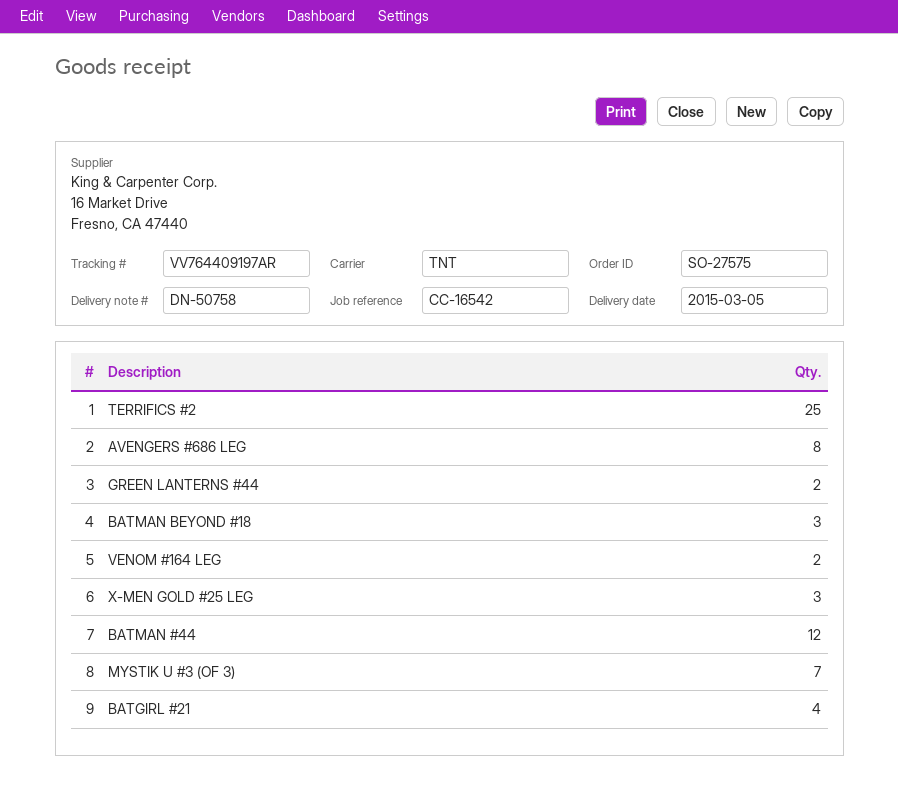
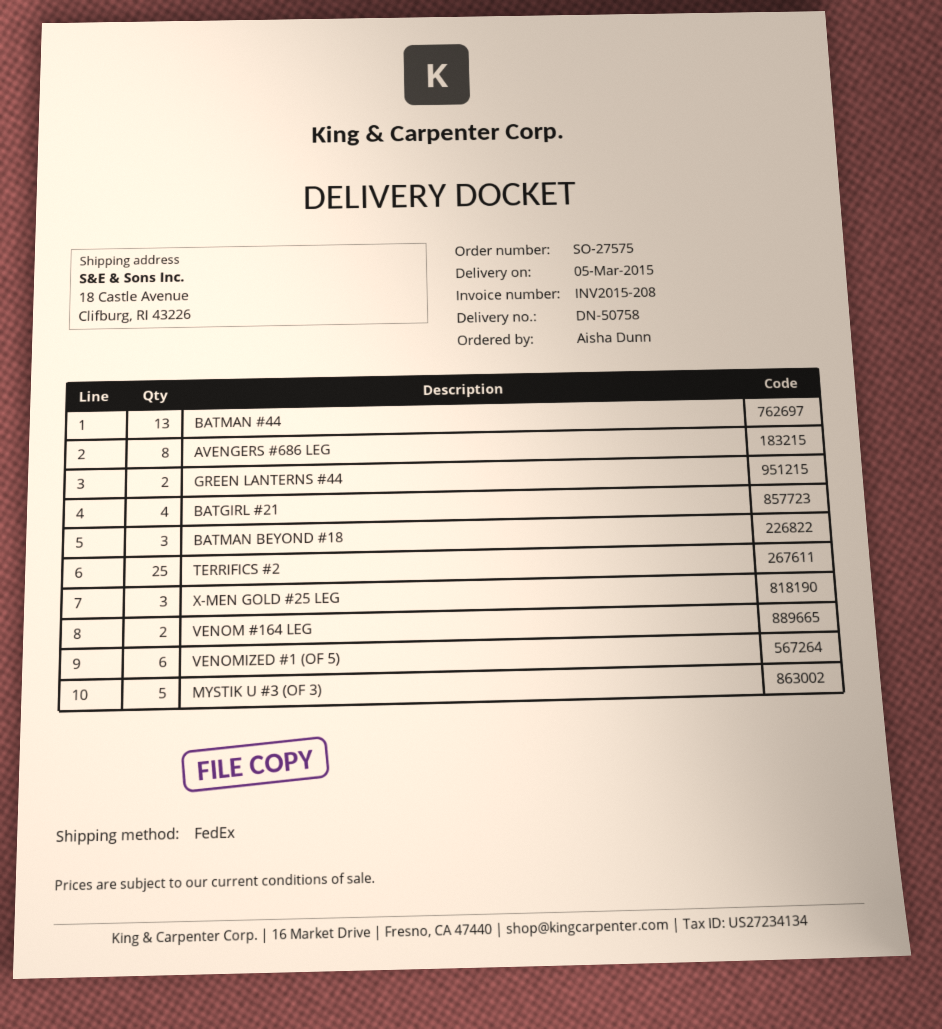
shipping method: TNT -> FedEx
BATMAN #44: 12 -> 13
MYSTIK U #3 (OF 3): 7 -> 5
VENOMIZED #1 (OF 5): none -> 6

